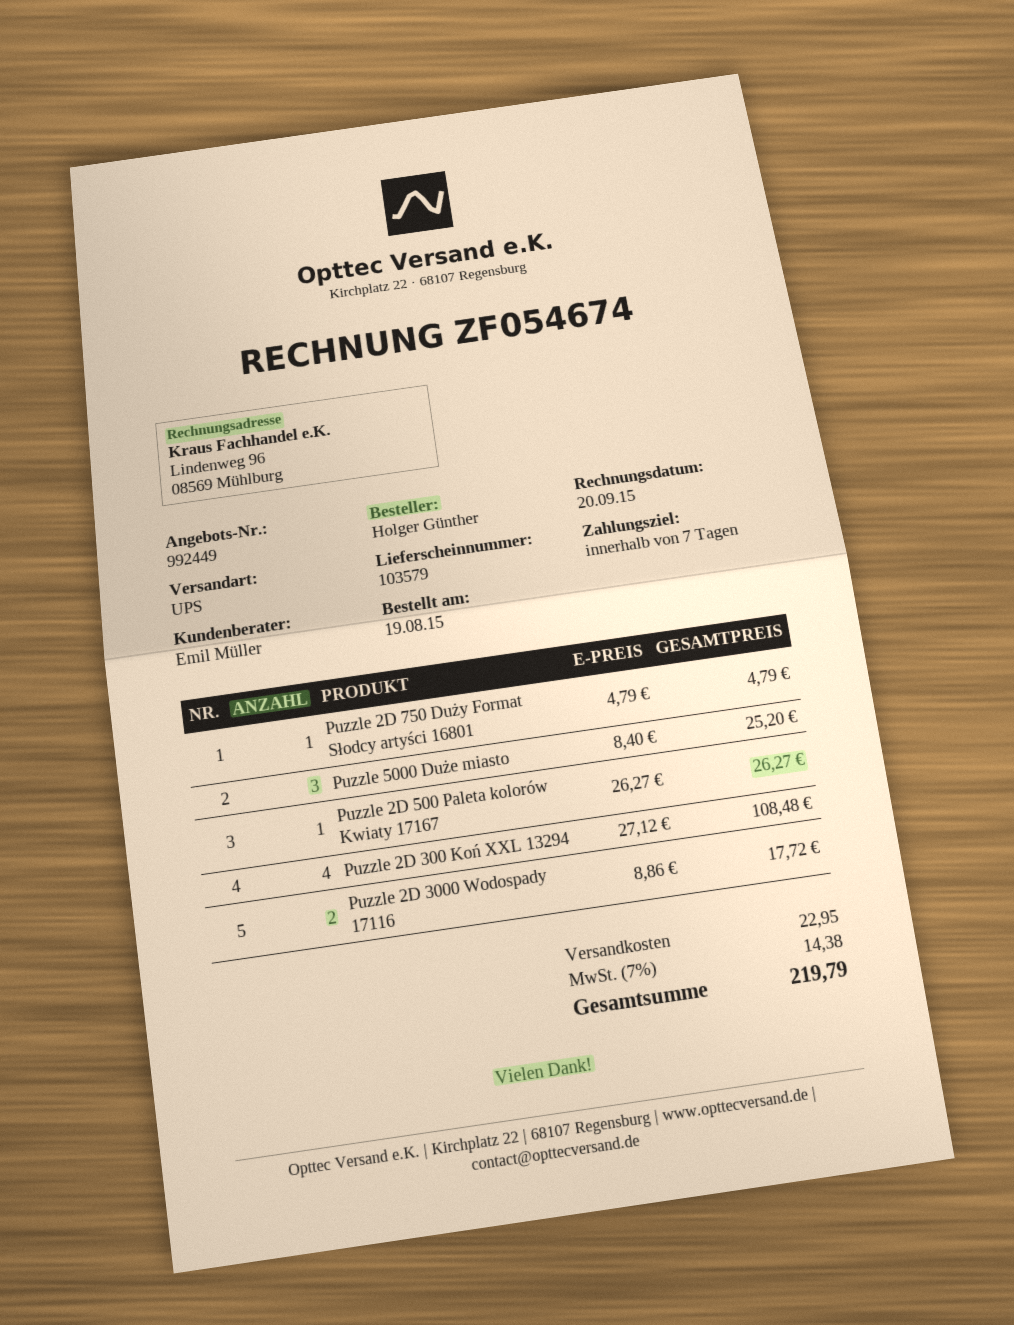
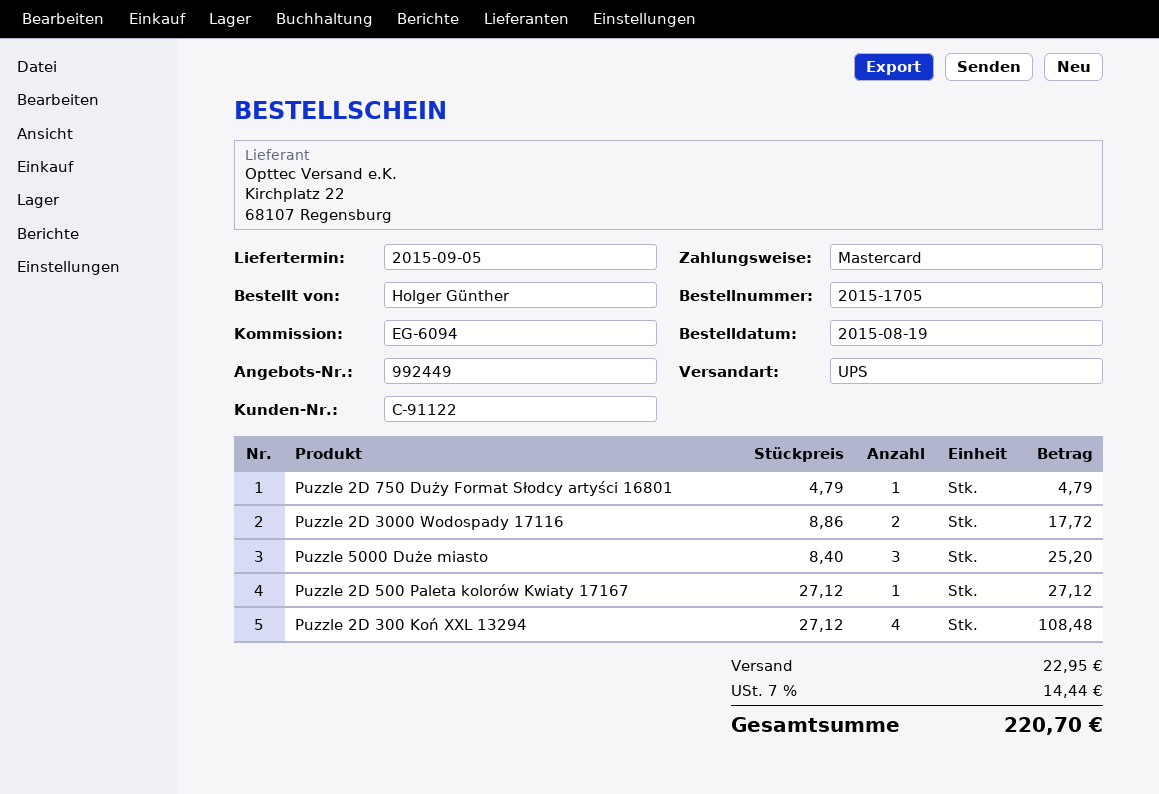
Puzzle 2D 500 Paleta kolorów Kwiaty 17167: 1 x 26.27 = 26.27 -> 1 x 27.12 = 27.12
tax: 7% = 14.38 -> 7% = 14.44
total: 219.79 -> 220.70

